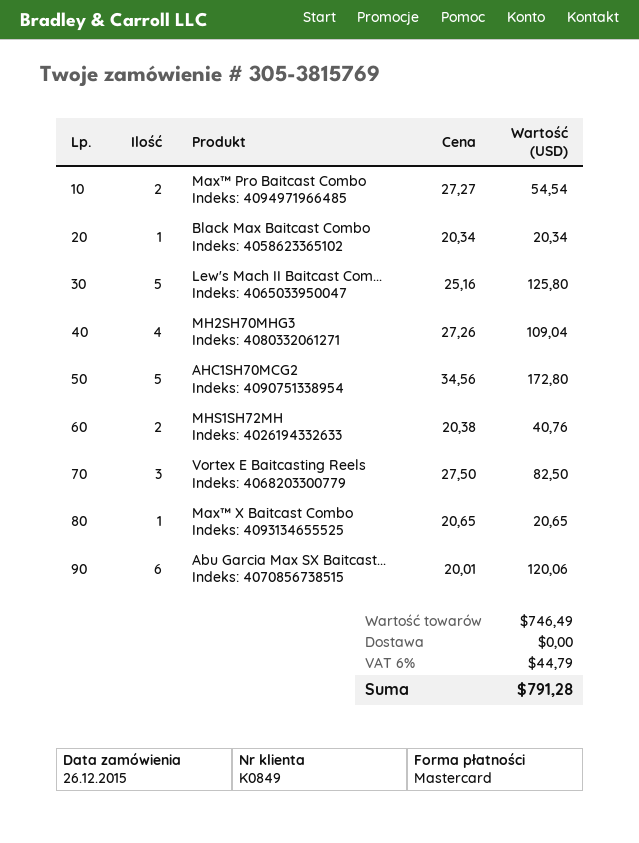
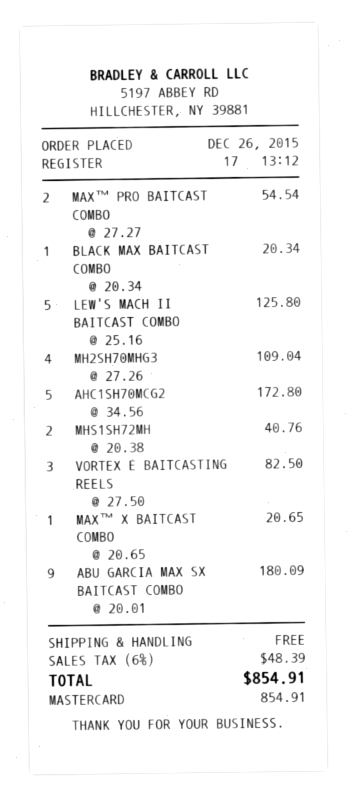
Abu Garcia Max SX Baitcast...: 6 x 20.01 = 120.06 -> 9 x 20.01 = 180.09
tax: 6% = 44.79 -> 6% = 48.39
total: 791.28 -> 854.91

